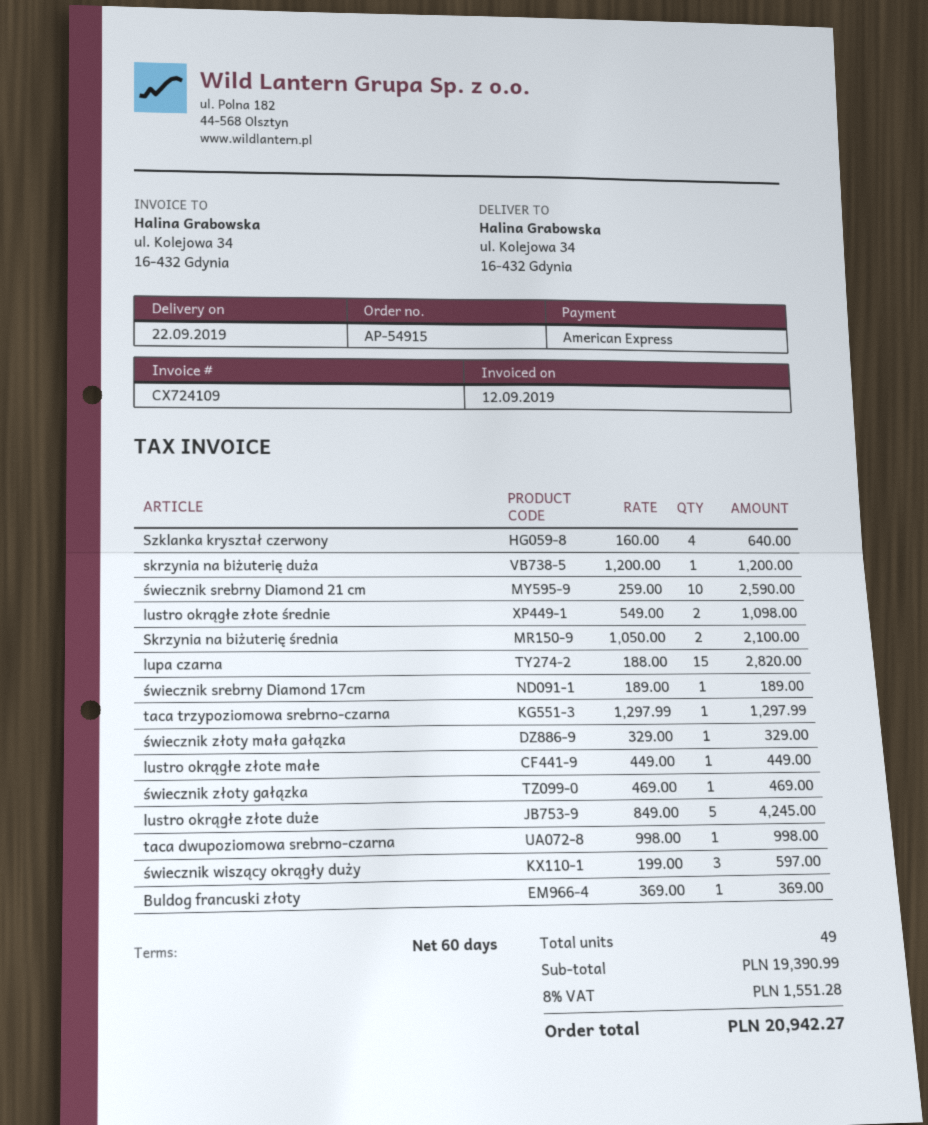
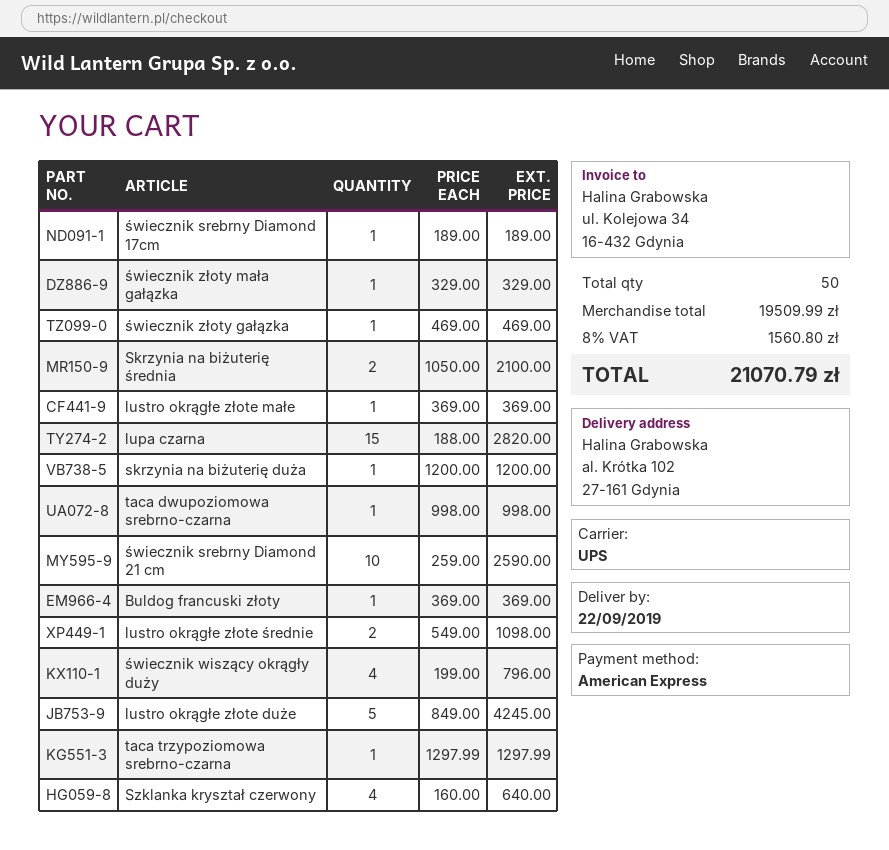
ship to: ul. Kolejowa 34, 16-432 Gdynia -> al. Krótka 102, 27-161 Gdynia
lustro okrągłe złote małe: 1 x 449.00 = 449.00 -> 1 x 369.00 = 369.00
świecznik wiszący okrągły duży: 3 x 199.00 = 597.00 -> 4 x 199.00 = 796.00
total quantity: 49 -> 50
subtotal: 19390.99 -> 19509.99
tax: 8% = 1551.28 -> 8% = 1560.80
total: 20942.27 -> 21070.79

